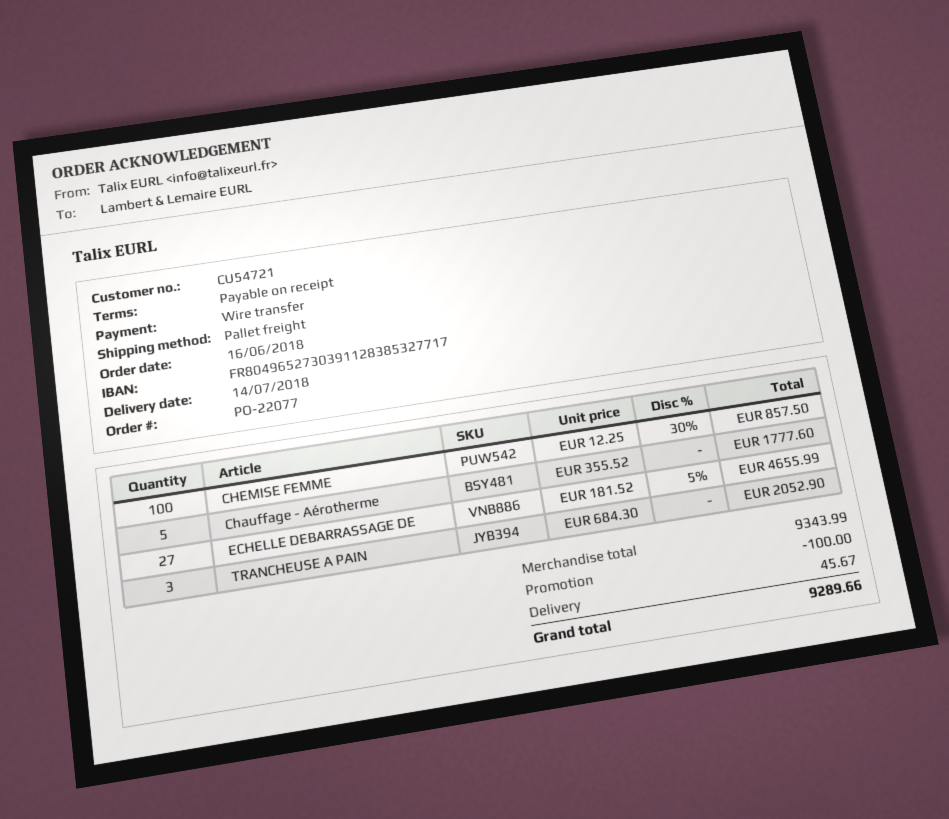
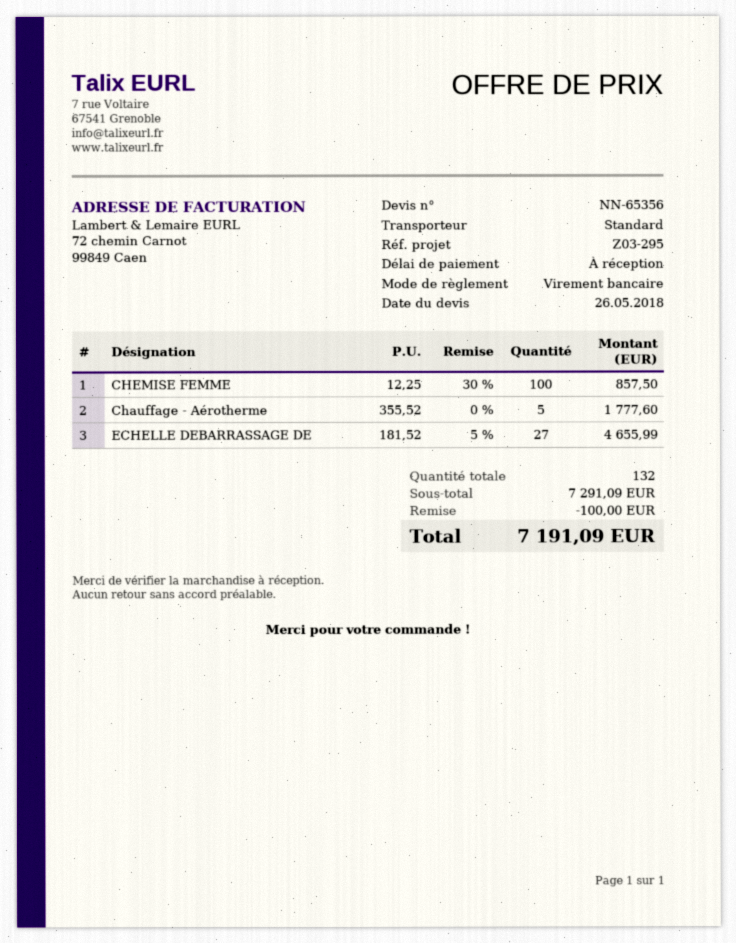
shipping method: pallet freight -> standard
TRANCHEUSE A PAIN: 3 x 684.30 = 2052.90 -> none
subtotal: 9343.99 -> 7291.09
shipping: 45.67 -> none
total: 9289.66 -> 7191.09

